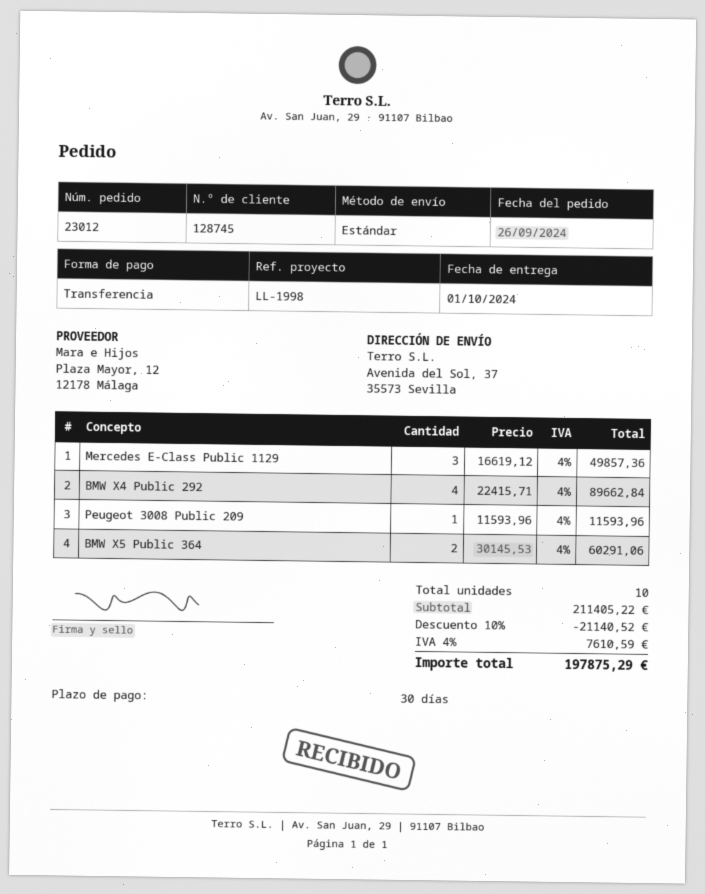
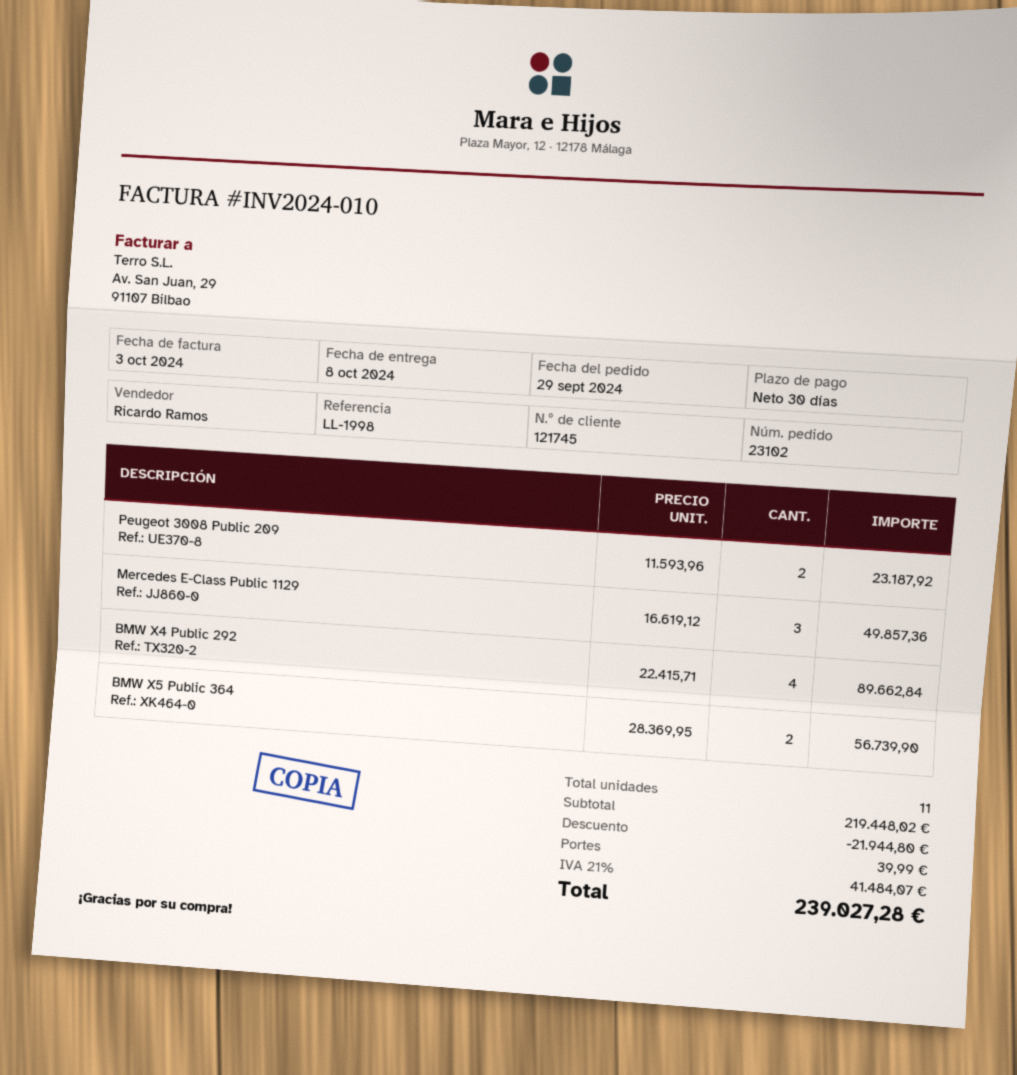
order number: 23012 -> 23102
order date: 2024-09-26 -> 2024-09-29
delivery date: 2024-10-01 -> 2024-10-08
customer number: 128745 -> 121745
Peugeot 3008 Public 209: 1 x 11593.96 = 11593.96 -> 2 x 11593.96 = 23187.92
BMW X5 Public 364: 2 x 30145.53 = 60291.06 -> 2 x 28369.95 = 56739.90
total quantity: 10 -> 11
subtotal: 211405.22 -> 219448.02
discount: 21140.52 -> 21944.80
shipping: none -> 39.99
tax: 4% = 7610.59 -> 21% = 41484.07
total: 197875.29 -> 239027.28

